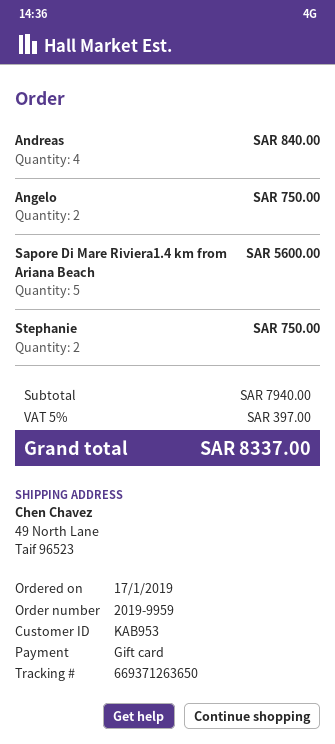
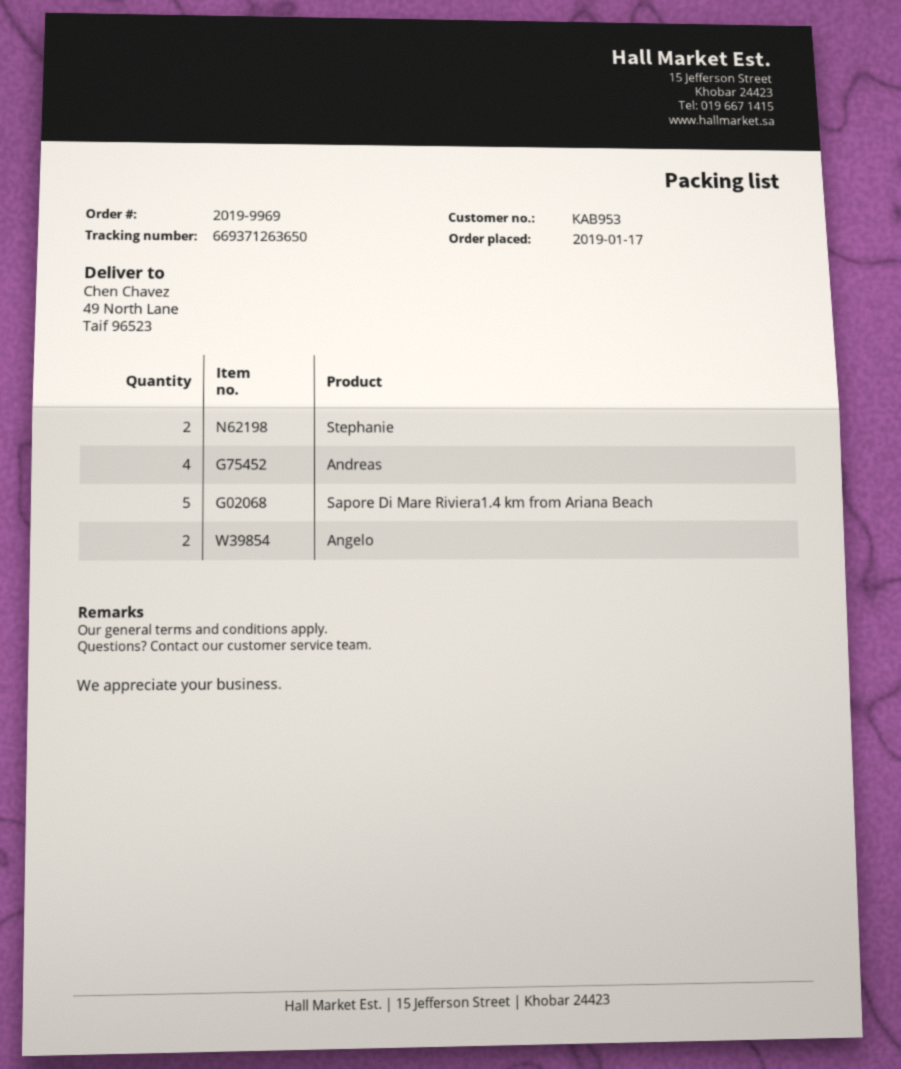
order number: 2019-9959 -> 2019-9969

